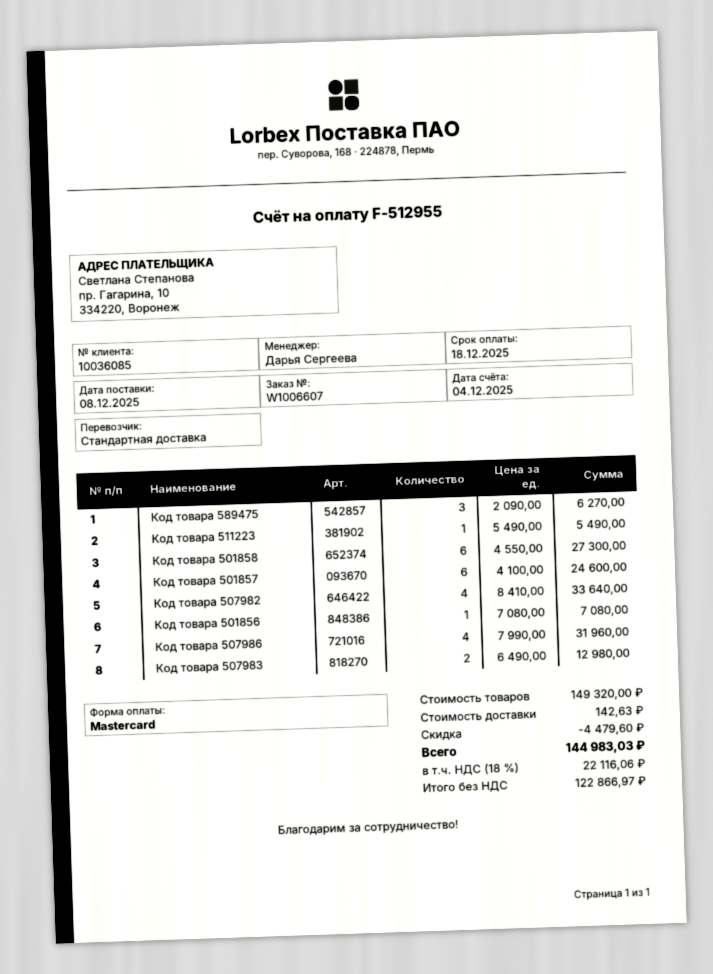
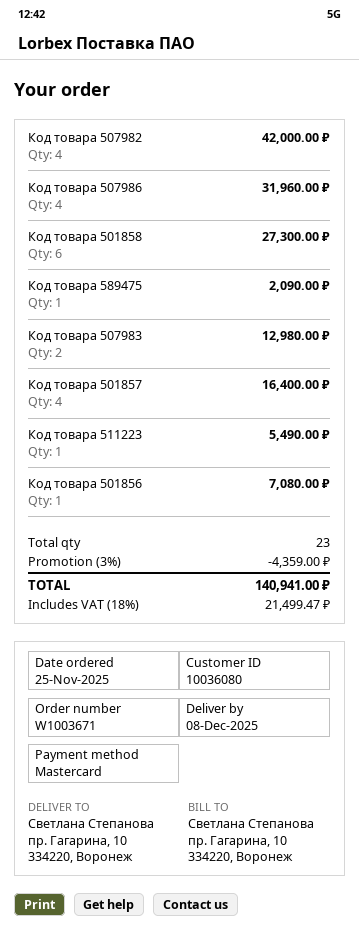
order number: W1006607 -> W1003671
customer number: 10036085 -> 10036080
Код товара 589475: 3 for 6270.00 -> 1 for 2090.00
Код товара 501857: 6 for 24600.00 -> 4 for 16400.00
Код товара 507982: 4 for 33640.00 -> 4 for 42000.00
discount: 4479.60 -> 4359.00
shipping: 142.63 -> none
tax: 18% = 22116.06 -> 18% = 21499.47
total: 144983.03 -> 140941.00

